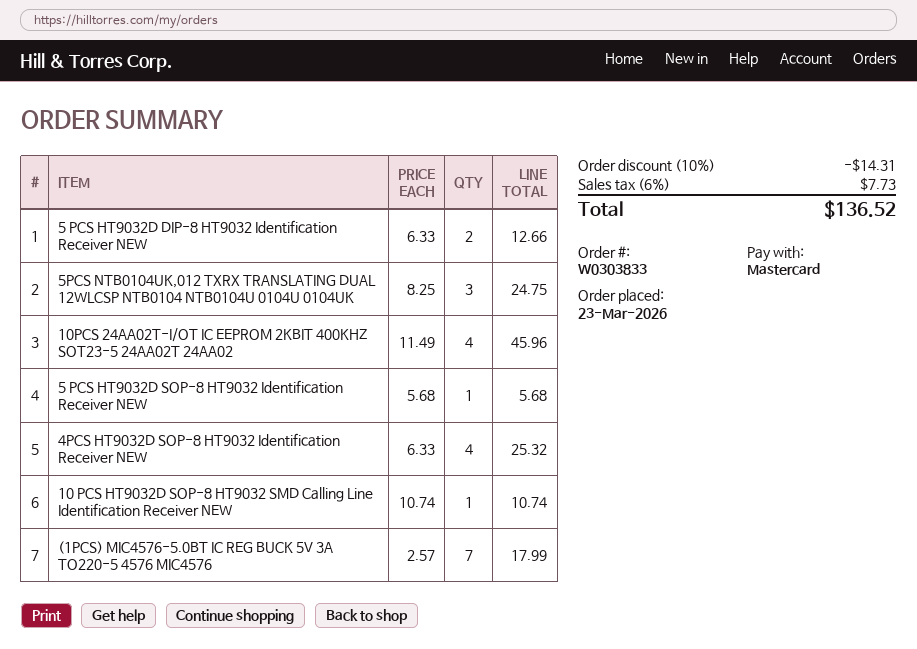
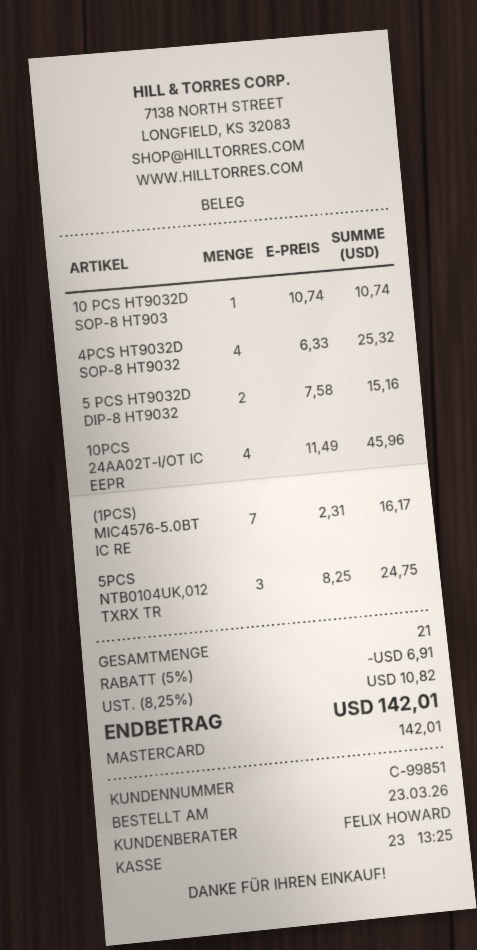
5 PCS HT9032D DIP-8 HT9032 Identification Receiver NEW: 2 x 6.33 = 12.66 -> 2 x 7.58 = 15.16
5 PCS HT9032D SOP-8 HT9032 Identification Receiver NEW: 1 x 5.68 = 5.68 -> none
(1PCS) MIC4576-5.0BT IC REG BUCK 5V 3A TO220-5 4576 MIC4576: 7 x 2.57 = 17.99 -> 7 x 2.31 = 16.17
discount: 10% = 14.31 -> 5% = 6.91
tax: 6% = 7.73 -> 8.25% = 10.82
total: 136.52 -> 142.01

